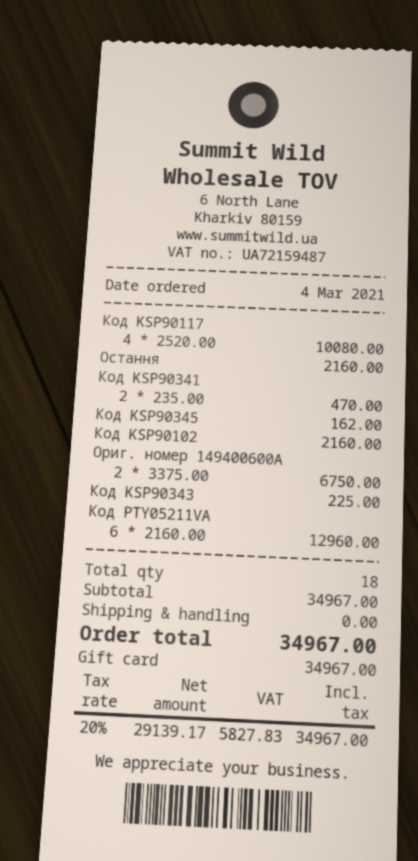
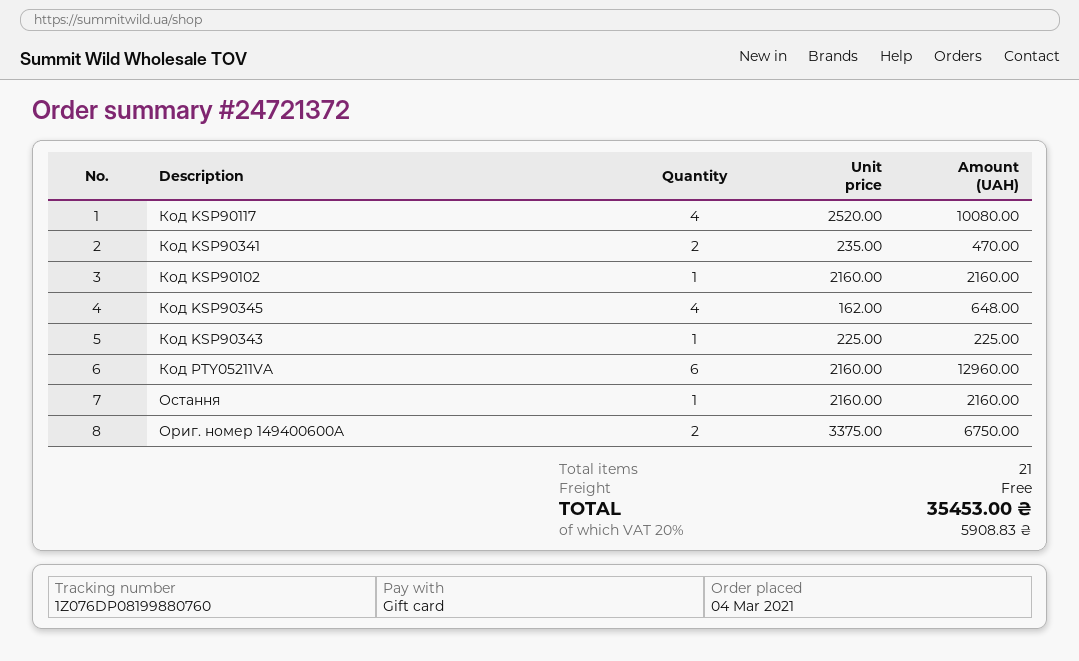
Код KSP90345: 1 x 162.00 = 162.00 -> 4 x 162.00 = 648.00
total quantity: 18 -> 21
tax: 20% = 5827.83 -> 20% = 5908.83
total: 34967.00 -> 35453.00

